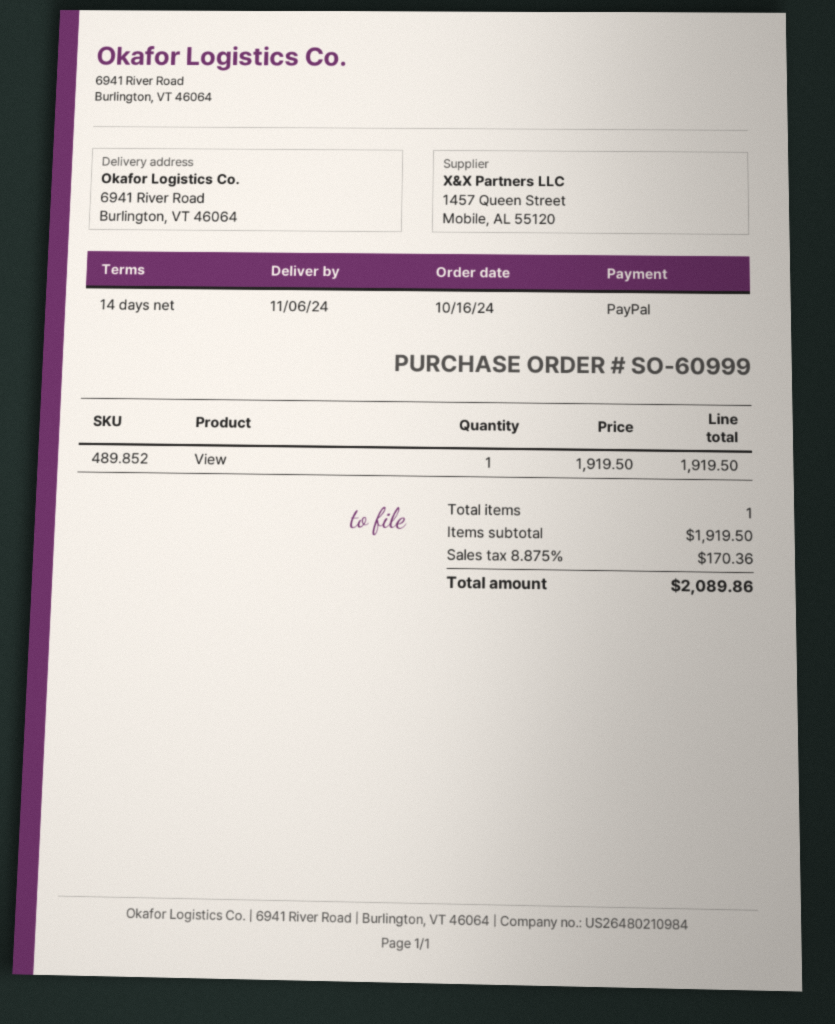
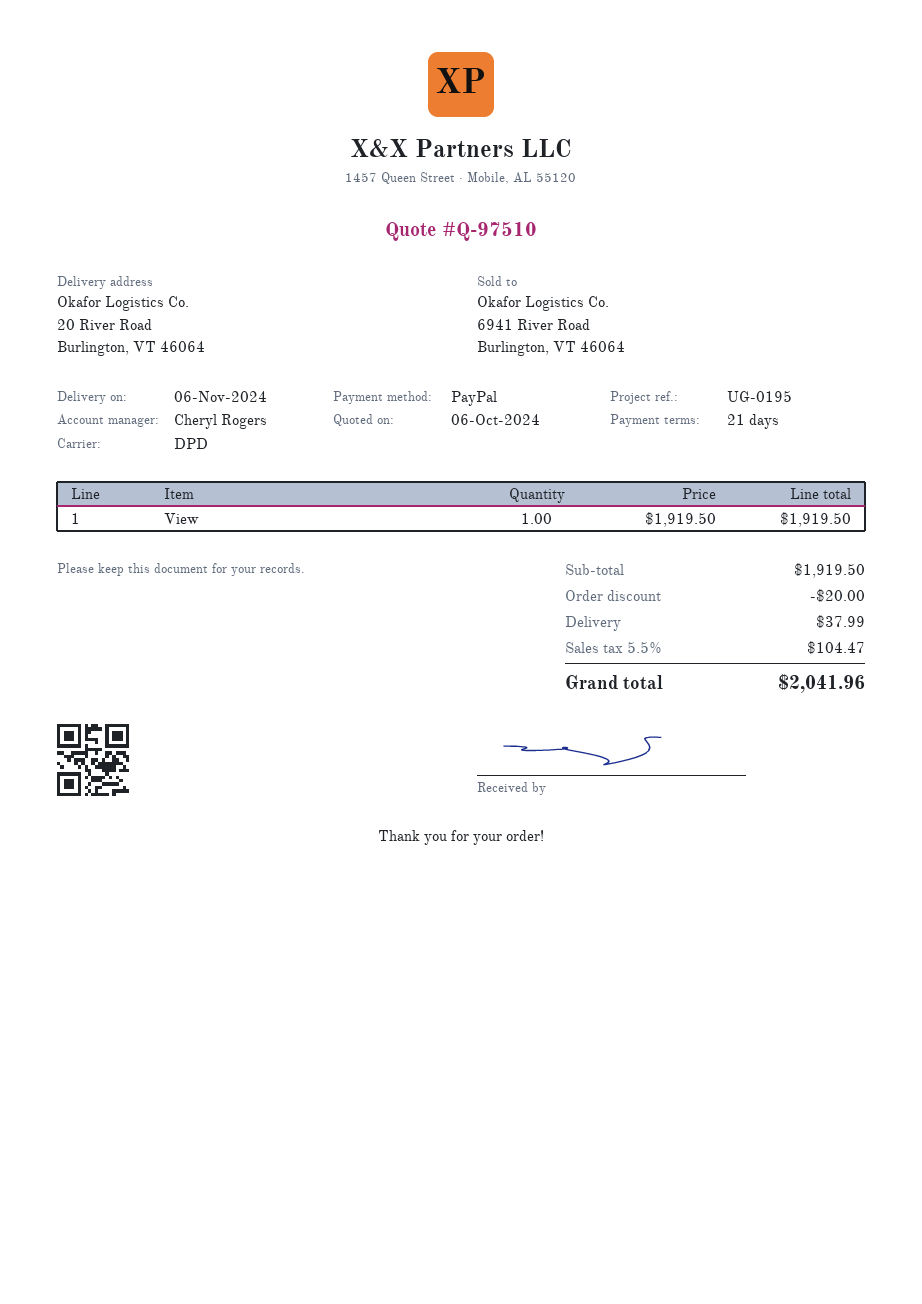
payment terms: 14 days -> 21 days
ship to: 6941 River Road, Burlington, VT 46064 -> 20 River Road, Burlington, VT 46064
discount: none -> 20.00
shipping: none -> 37.99
tax: 8.875% = 170.36 -> 5.5% = 104.47
total: 2089.86 -> 2041.96

